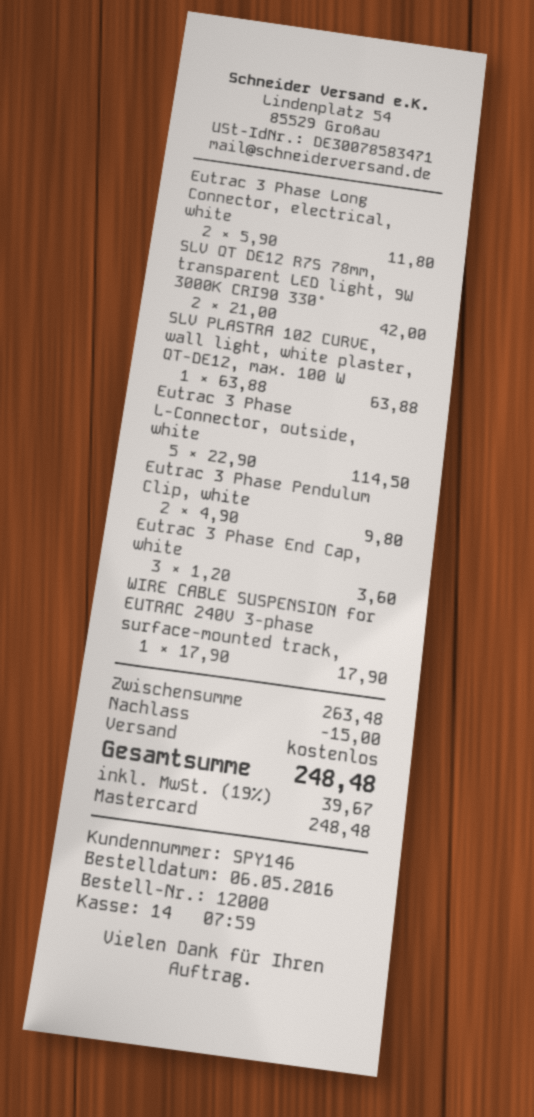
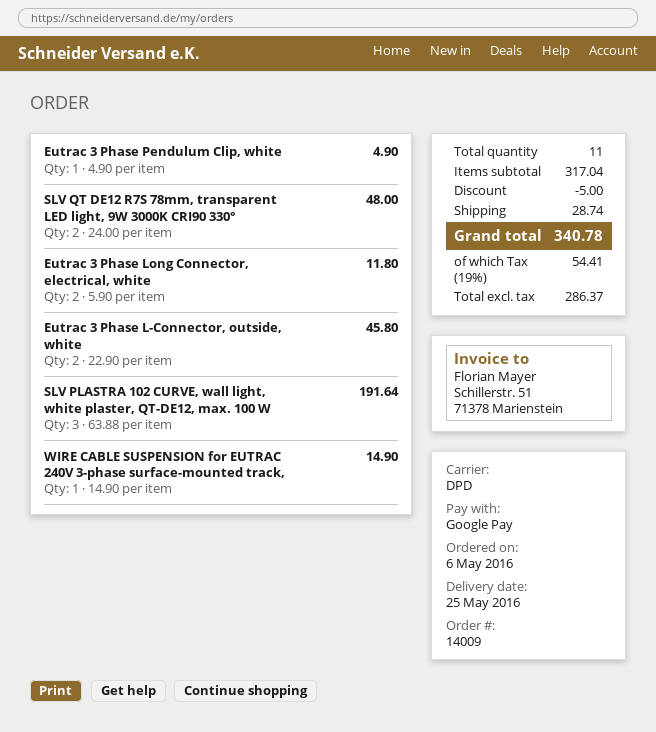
order number: 12000 -> 14009
payment method: Mastercard -> Google Pay
SLV QT DE12 R7S 78mm, transparent LED light, 9W 3000K CRI90 330°: 2 x 21.00 = 42.00 -> 2 x 24.00 = 48.00
SLV PLASTRA 102 CURVE, wall light, white plaster, QT-DE12, max. 100 W: 1 x 63.88 = 63.88 -> 3 x 63.88 = 191.64
Eutrac 3 Phase L-Connector, outside, white: 5 x 22.90 = 114.50 -> 2 x 22.90 = 45.80
Eutrac 3 Phase Pendulum Clip, white: 2 x 4.90 = 9.80 -> 1 x 4.90 = 4.90
Eutrac 3 Phase End Cap, white: 3 x 1.20 = 3.60 -> none
WIRE CABLE SUSPENSION for EUTRAC 240V 3-phase surface-mounted track,: 1 x 17.90 = 17.90 -> 1 x 14.90 = 14.90
subtotal: 263.48 -> 317.04
discount: 15.00 -> 5.00
shipping: 0.00 -> 28.74
tax: 19% = 39.67 -> 19% = 54.41
total: 248.48 -> 340.78

